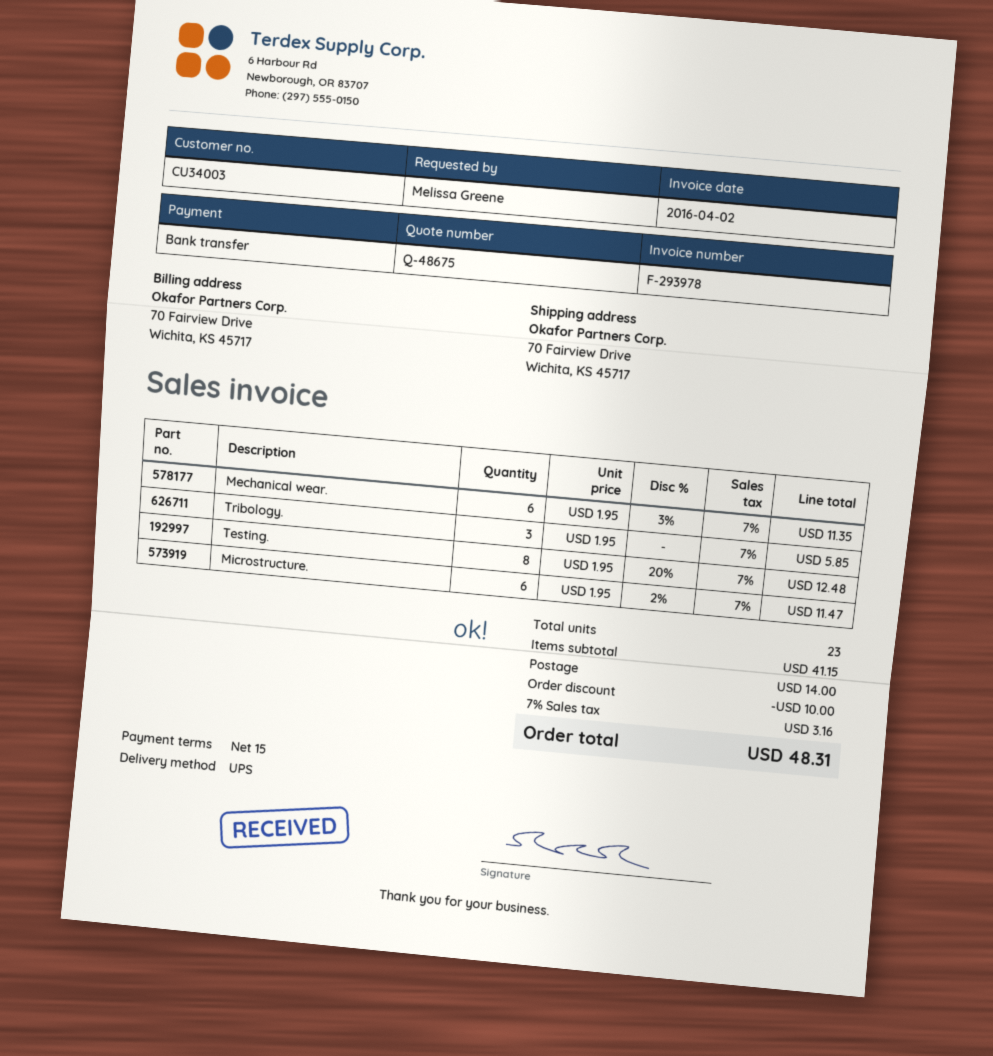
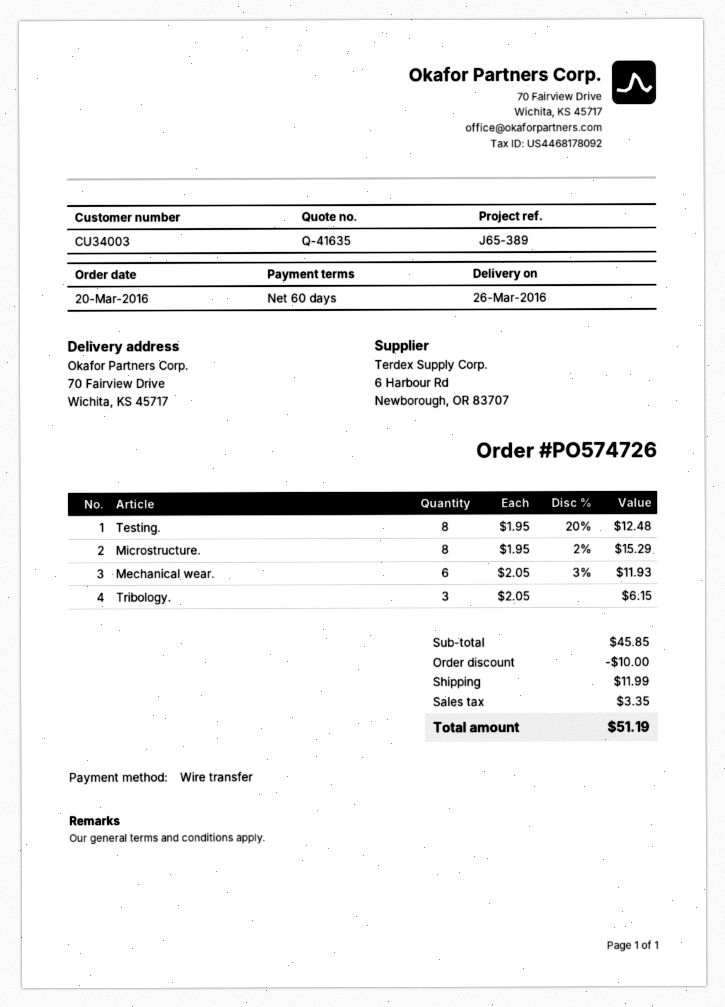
quote number: Q-48675 -> Q-41635
payment terms: 15 days -> 60 days
Mechanical wear.: 6 x 1.95 - 3% = 11.35 -> 6 x 2.05 - 3% = 11.93
Tribology.: 3 x 1.95 = 5.85 -> 3 x 2.05 = 6.15
Microstructure.: 6 x 1.95 - 2% = 11.47 -> 8 x 1.95 - 2% = 15.29
subtotal: 41.15 -> 45.85
shipping: 14.00 -> 11.99
tax: 3.16 -> 3.35
total: 48.31 -> 51.19

